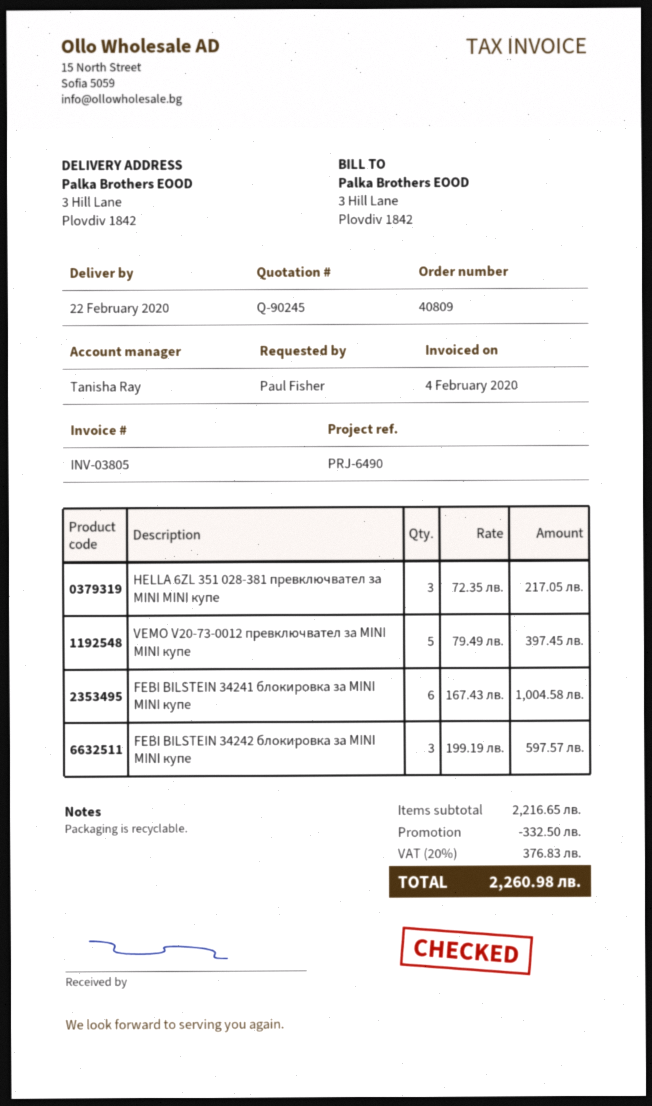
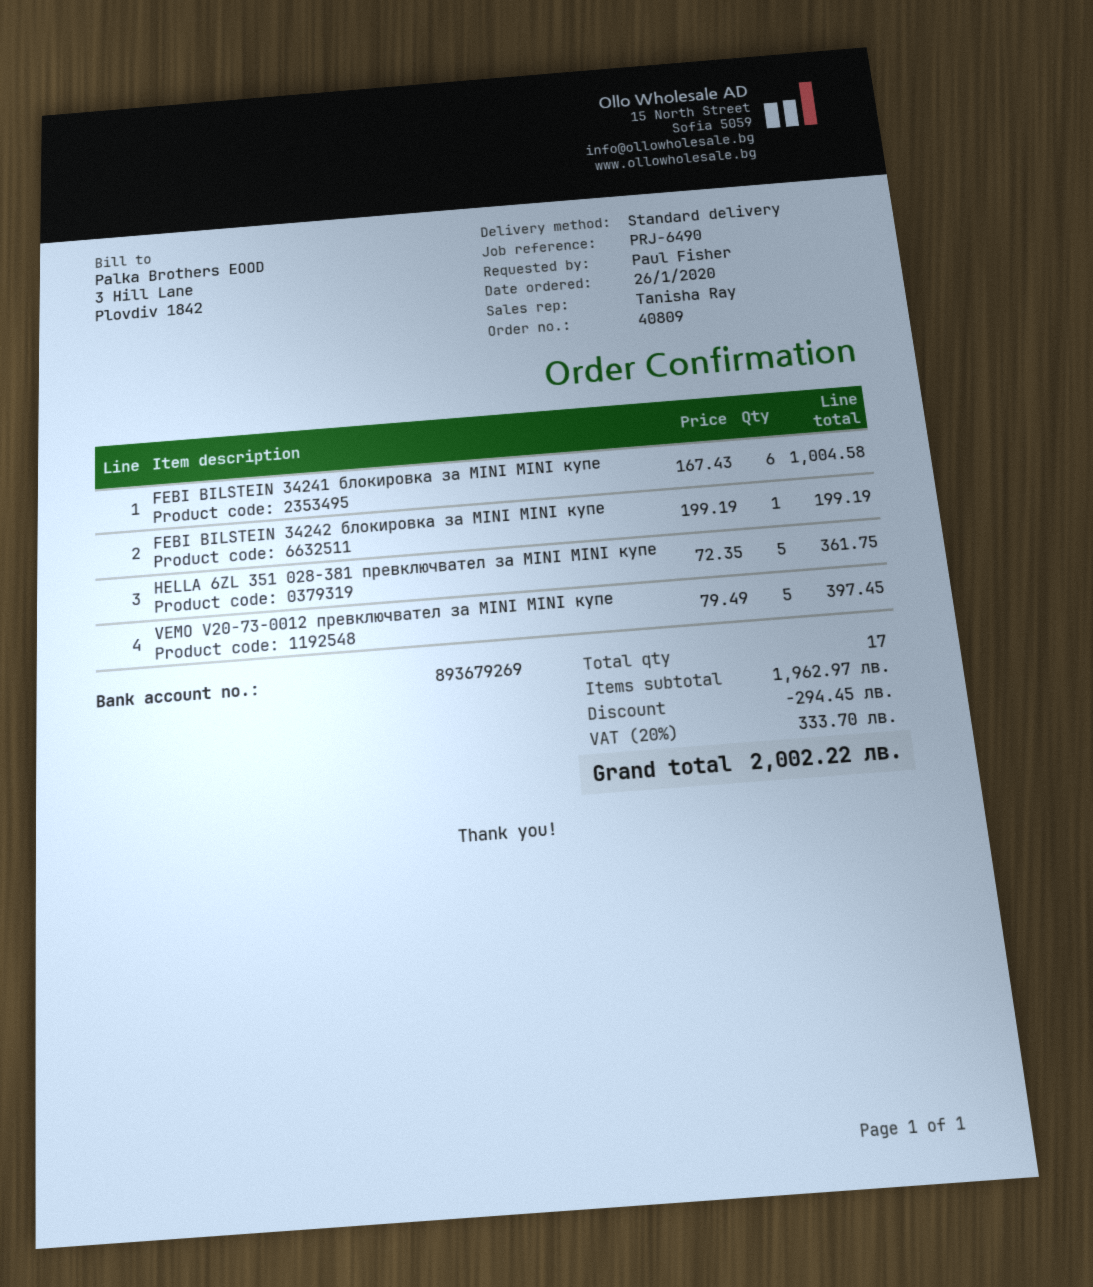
HELLA 6ZL 351 028-381 превключвател за MINI MINI купе: 3 x 72.35 = 217.05 -> 5 x 72.35 = 361.75
FEBI BILSTEIN 34242 блокировка за MINI MINI купе: 3 x 199.19 = 597.57 -> 1 x 199.19 = 199.19
subtotal: 2216.65 -> 1962.97
discount: 332.50 -> 294.45
tax: 20% = 376.83 -> 20% = 333.70
total: 2260.98 -> 2002.22

